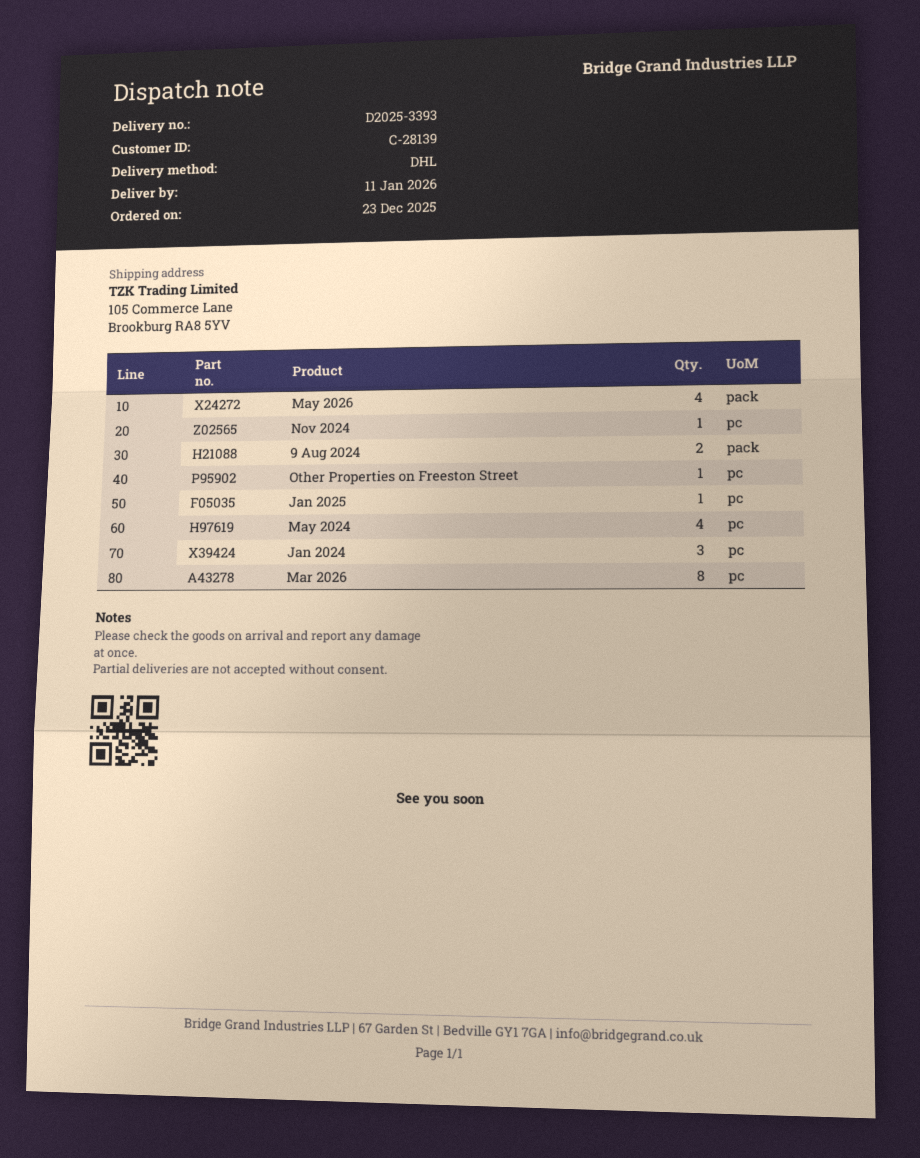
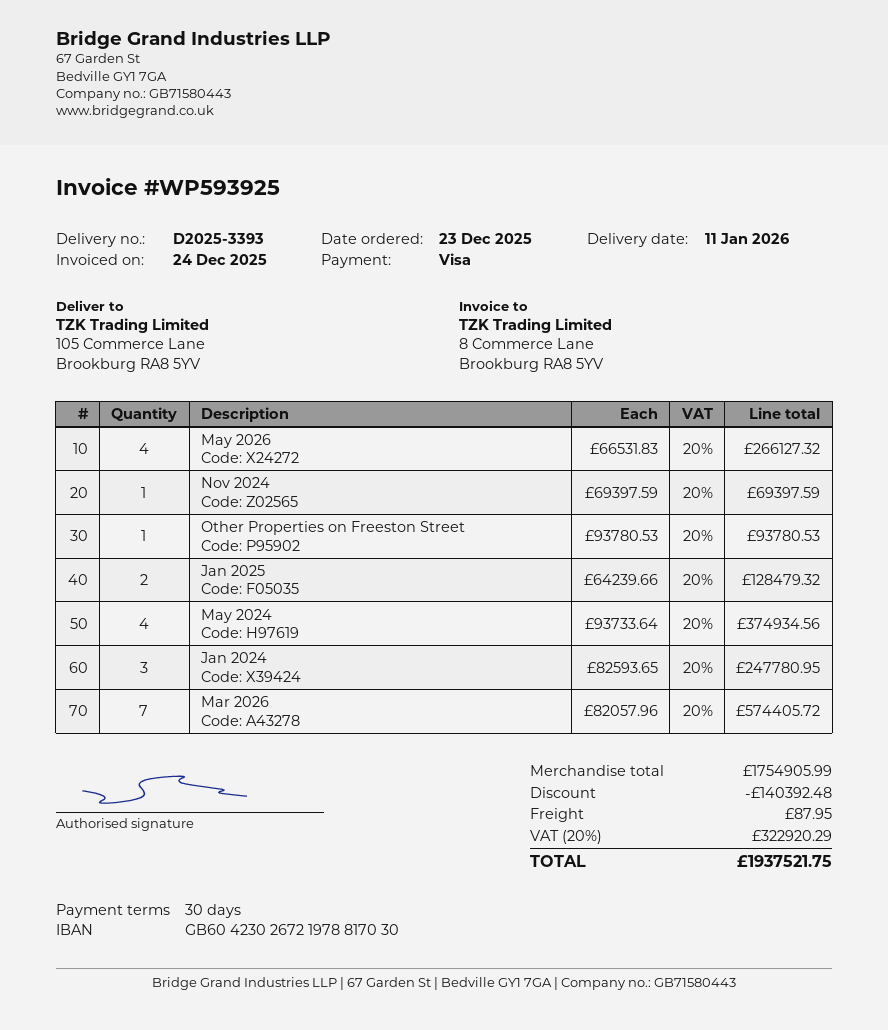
9 Aug 2024: 2 -> none
Jan 2025: 1 -> 2
Mar 2026: 8 -> 7

